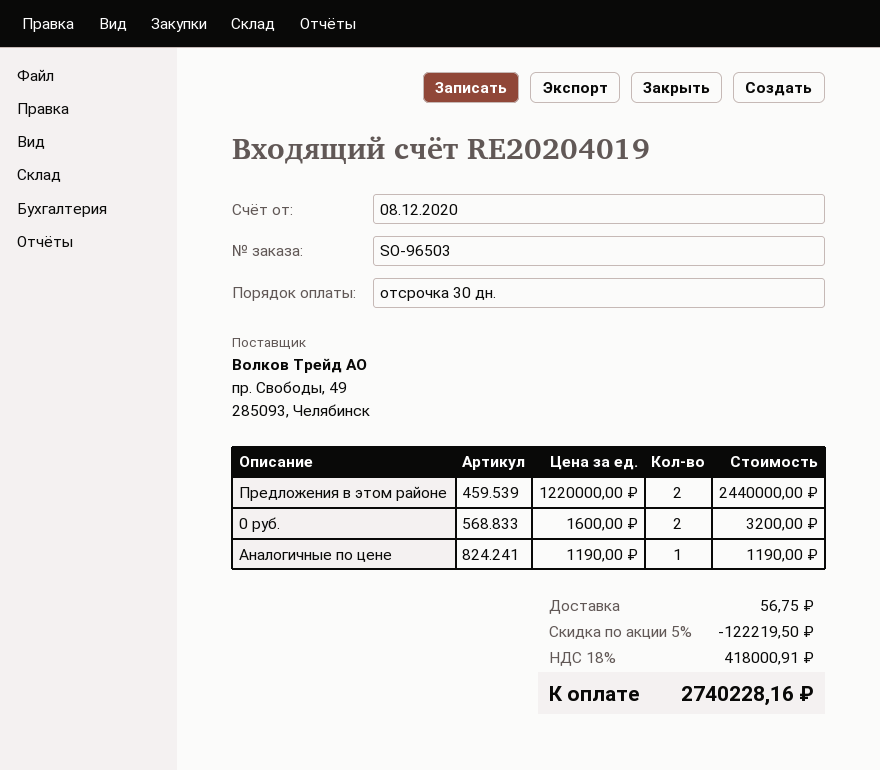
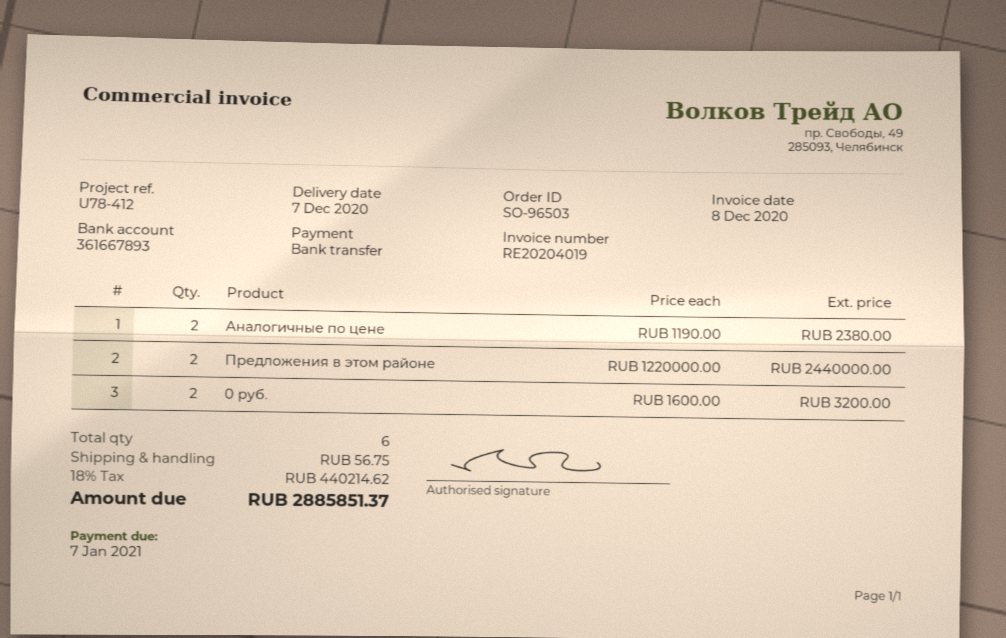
Аналогичные по цене: 1 x 1190.00 = 1190.00 -> 2 x 1190.00 = 2380.00
discount: 5% = 122219.50 -> none
tax: 18% = 418000.91 -> 18% = 440214.62
total: 2740228.16 -> 2885851.37

